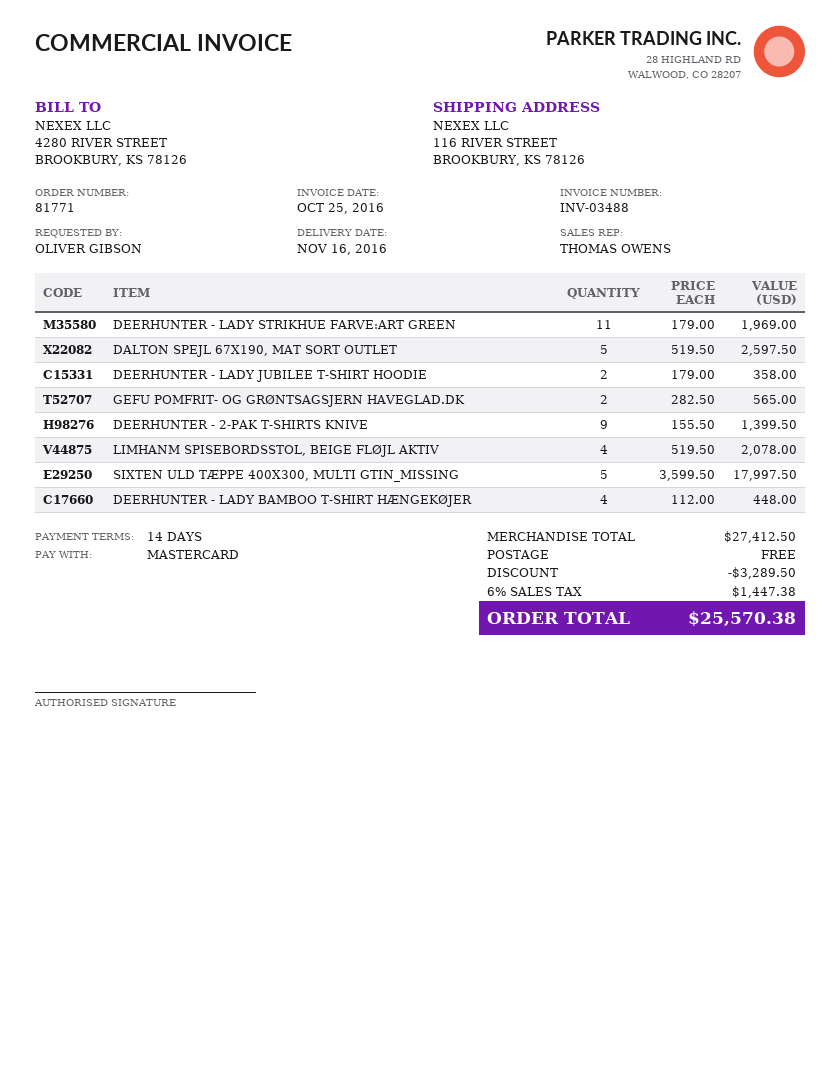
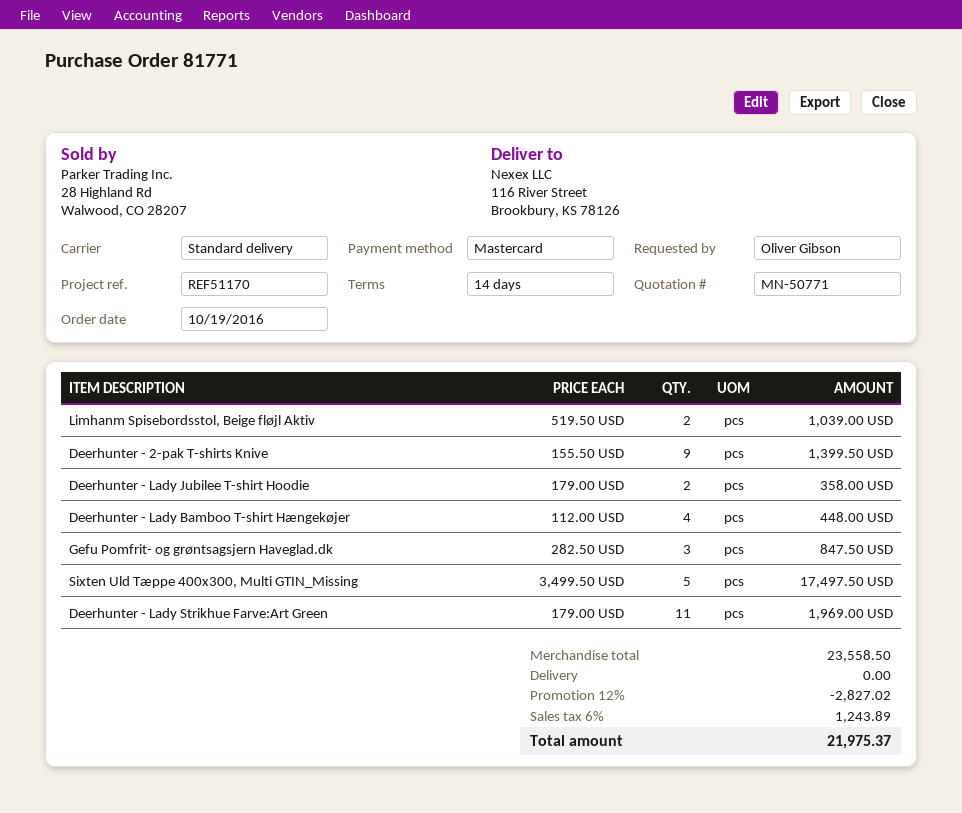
DALTON SPEJL 67X190, MAT SORT OUTLET: 5 x 519.50 = 2597.50 -> none
GEFU POMFRIT- OG GRØNTSAGSJERN HAVEGLAD.DK: 2 x 282.50 = 565.00 -> 3 x 282.50 = 847.50
LIMHANM SPISEBORDSSTOL, BEIGE FLØJL AKTIV: 4 x 519.50 = 2078.00 -> 2 x 519.50 = 1039.00
SIXTEN ULD TÆPPE 400X300, MULTI GTIN_MISSING: 5 x 3599.50 = 17997.50 -> 5 x 3499.50 = 17497.50
subtotal: 27412.50 -> 23558.50
discount: 3289.50 -> 2827.02
tax: 6% = 1447.38 -> 6% = 1243.89
total: 25570.38 -> 21975.37

